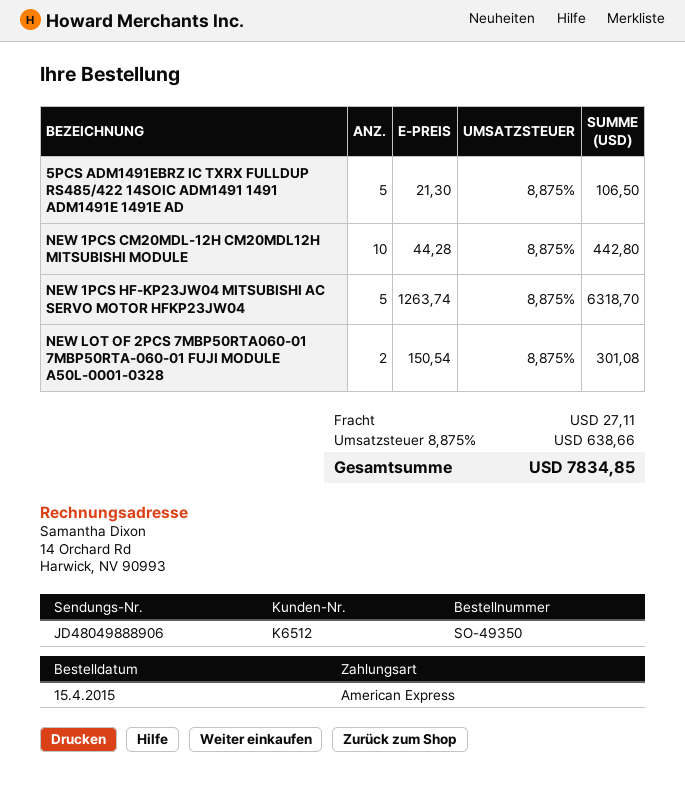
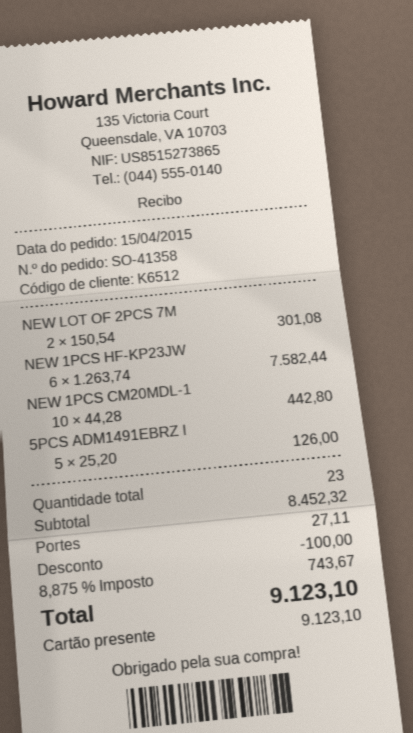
order number: SO-49350 -> SO-41358
payment method: American Express -> gift card
5PCS ADM1491EBRZ IC TXRX FULLDUP RS485/422 14SOIC ADM1491 1491 ADM1491E 1491E AD: 5 x 21.30 = 106.50 -> 5 x 25.20 = 126.00
NEW 1PCS HF-KP23JW04 MITSUBISHI AC SERVO MOTOR HFKP23JW04: 5 x 1263.74 = 6318.70 -> 6 x 1263.74 = 7582.44
discount: none -> 100.00
tax: 8.875% = 638.66 -> 8.875% = 743.67
total: 7834.85 -> 9123.10

